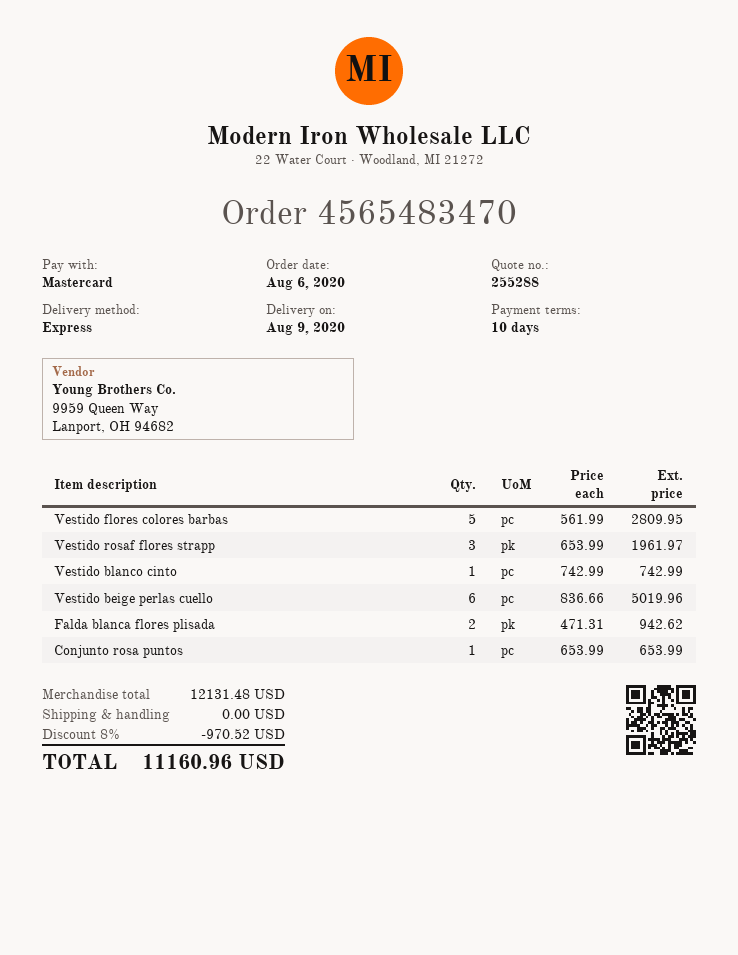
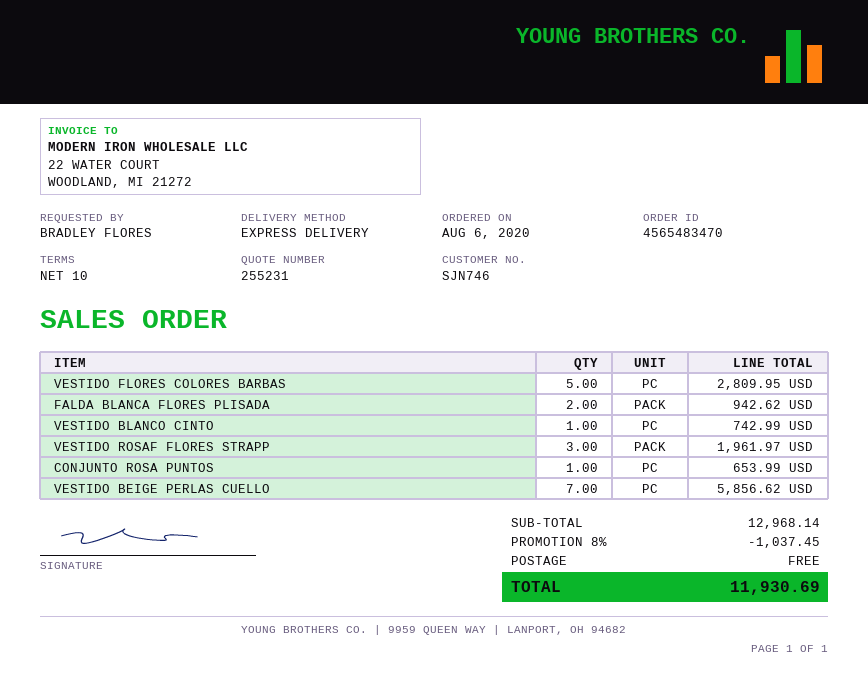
quote number: 255288 -> 255231
Vestido beige perlas cuello: 6 for 5019.96 -> 7 for 5856.62
subtotal: 12131.48 -> 12968.14
discount: 8% = 970.52 -> 8% = 1037.45
total: 11160.96 -> 11930.69

